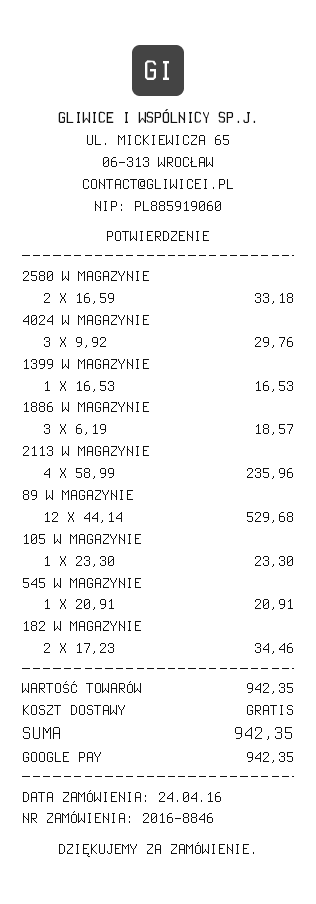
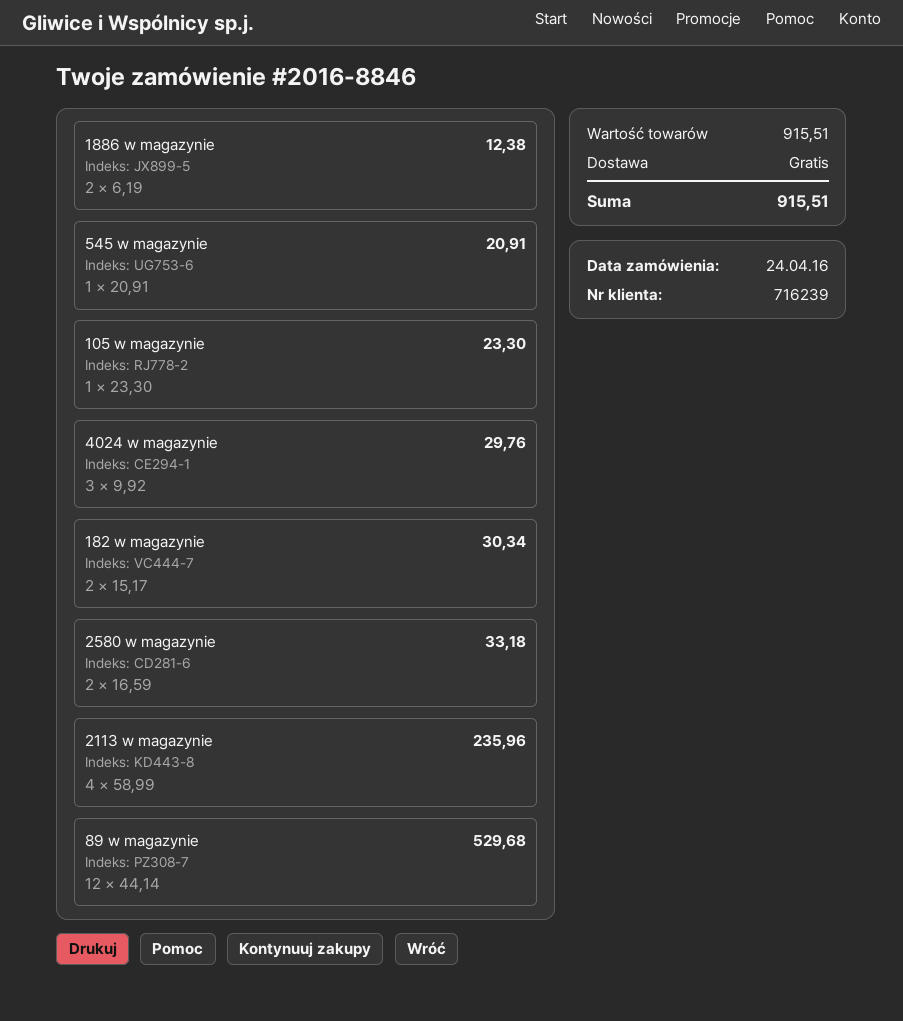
1399 W MAGAZYNIE: 1 x 16.53 = 16.53 -> none
1886 W MAGAZYNIE: 3 x 6.19 = 18.57 -> 2 x 6.19 = 12.38
182 W MAGAZYNIE: 2 x 17.23 = 34.46 -> 2 x 15.17 = 30.34
subtotal: 942.35 -> 915.51
total: 942.35 -> 915.51

